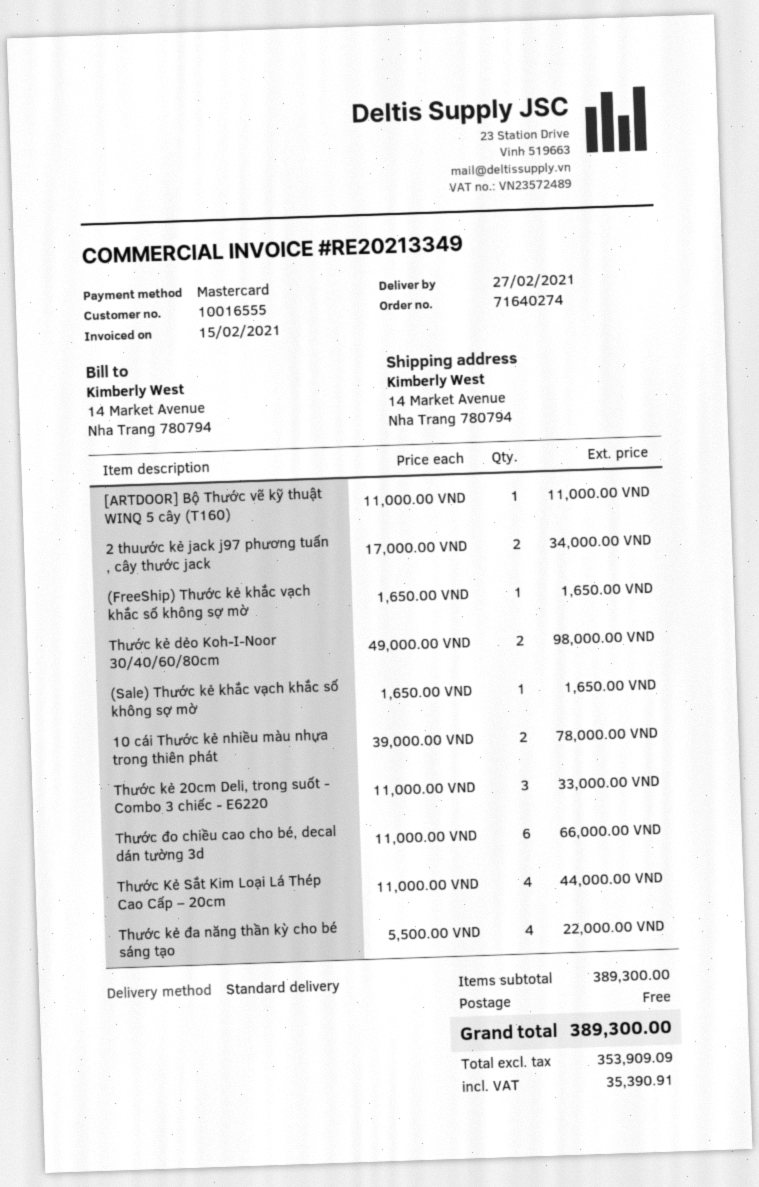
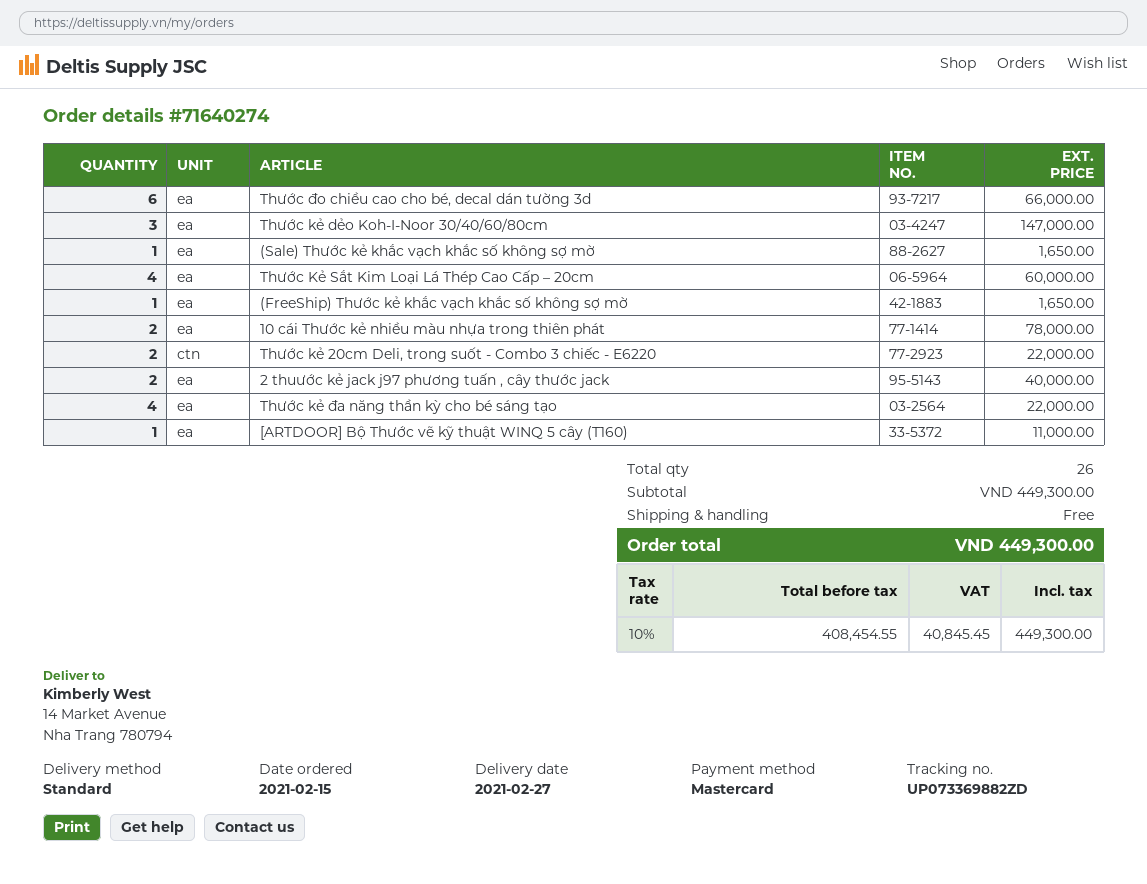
2 thuước kẻ jack j97 phương tuấn , cây thước jack: 2 for 34000.00 -> 2 for 40000.00
Thước kẻ dẻo Koh-I-Noor 30/40/60/80cm: 2 for 98000.00 -> 3 for 147000.00
Thước kẻ 20cm Deli, trong suốt - Combo 3 chiếc - E6220: 3 for 33000.00 -> 2 for 22000.00
Thước Kẻ Sắt Kim Loại Lá Thép Cao Cấp – 20cm: 4 for 44000.00 -> 4 for 60000.00
subtotal: 389300.00 -> 449300.00
net: 353909.09 -> 408454.55
tax: 35390.91 -> 40845.45
total: 389300.00 -> 449300.00

